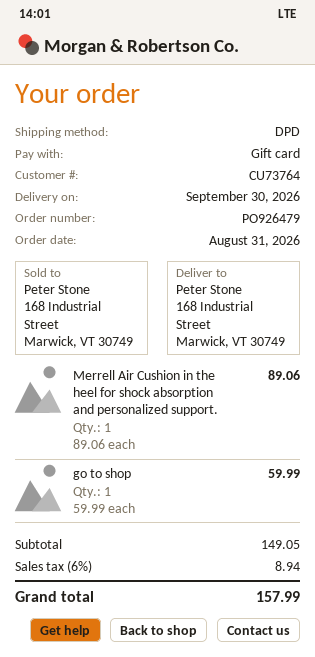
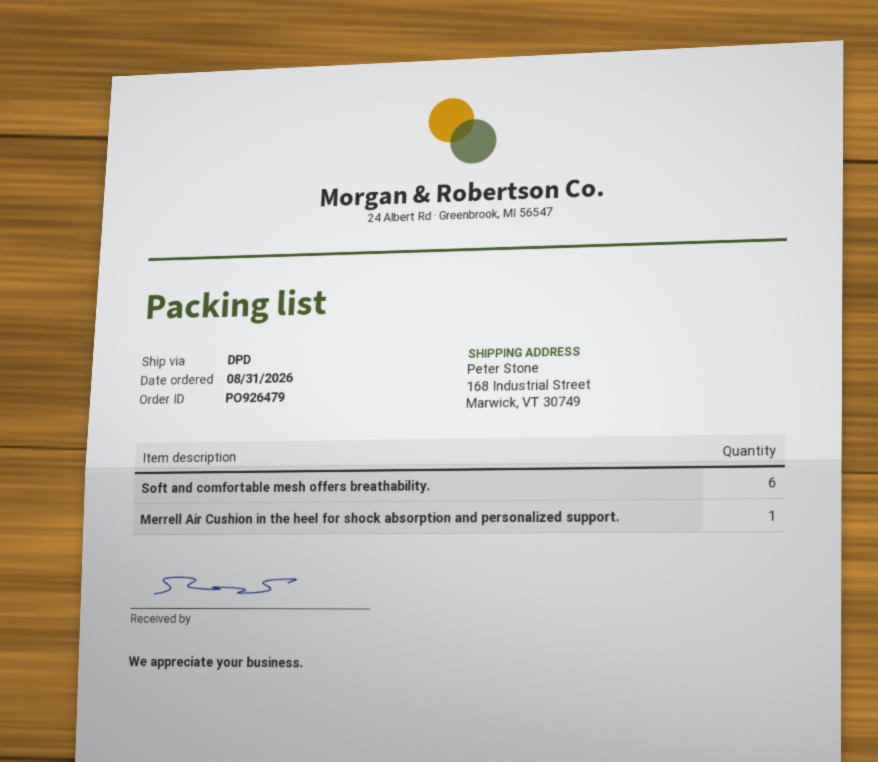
go to shop: 1 -> none
Soft and comfortable mesh offers breathability.: none -> 6

